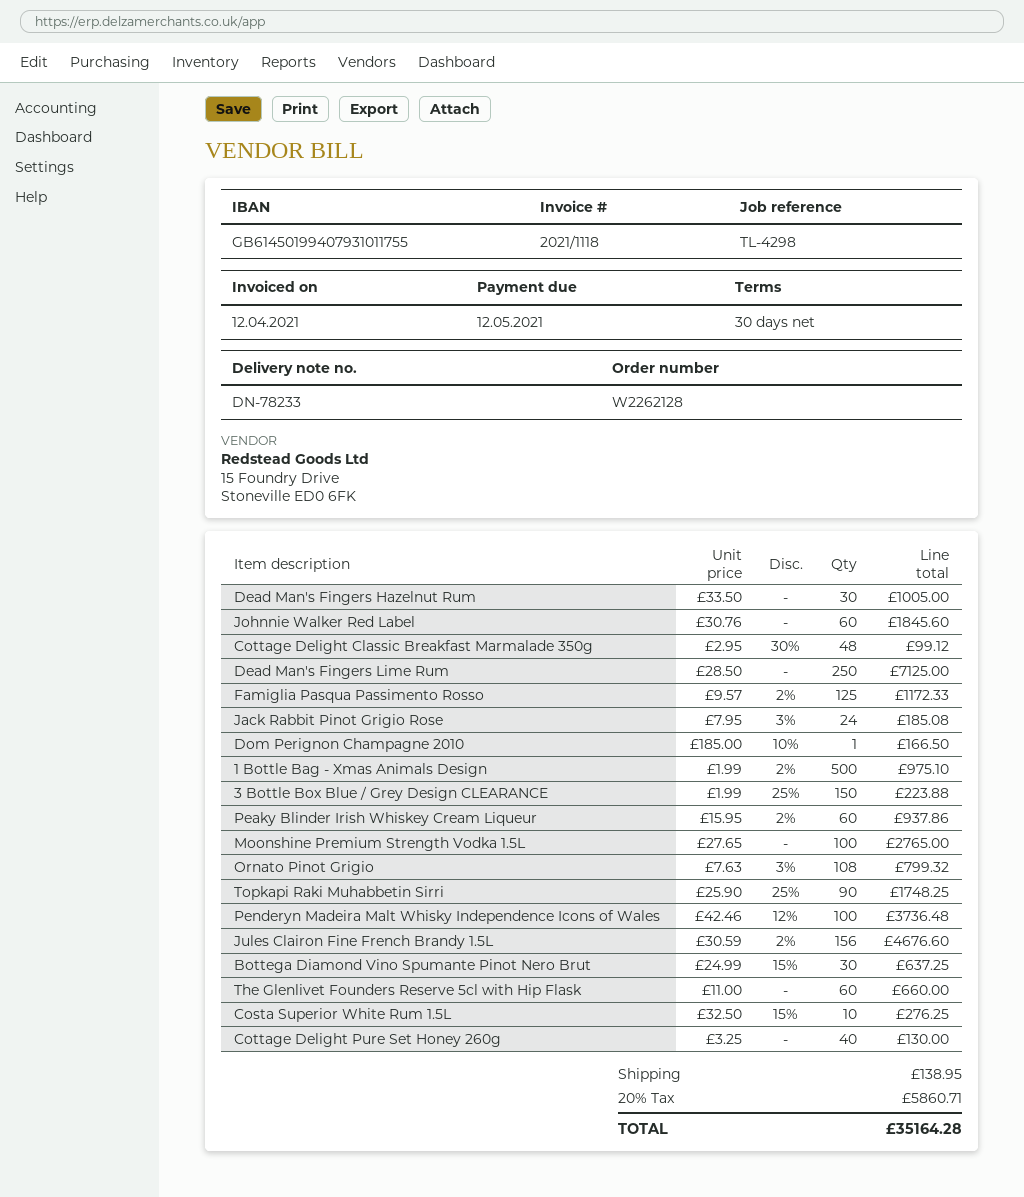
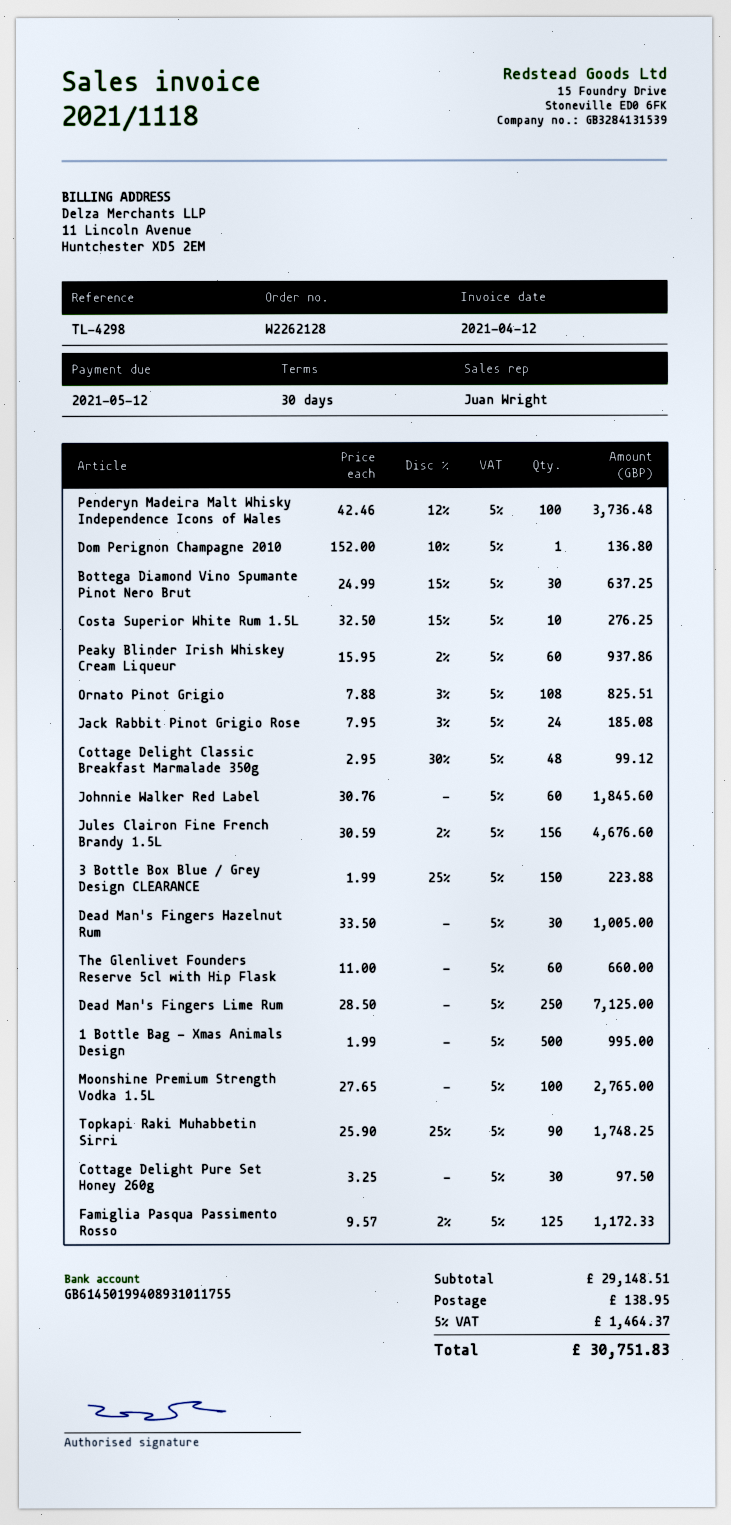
bank account: GB61450199407931011755 -> GB61450199408931011755
Dom Perignon Champagne 2010: 1 x 185.00 - 10% = 166.50 -> 1 x 152.00 - 10% = 136.80
1 Bottle Bag - Xmas Animals Design: 500 x 1.99 - 2% = 975.10 -> 500 x 1.99 = 995.00
Ornato Pinot Grigio: 108 x 7.63 - 3% = 799.32 -> 108 x 7.88 - 3% = 825.51
Cottage Delight Pure Set Honey 260g: 40 x 3.25 = 130.00 -> 30 x 3.25 = 97.50
tax: 20% = 5860.71 -> 5% = 1464.37
total: 35164.28 -> 30751.83

